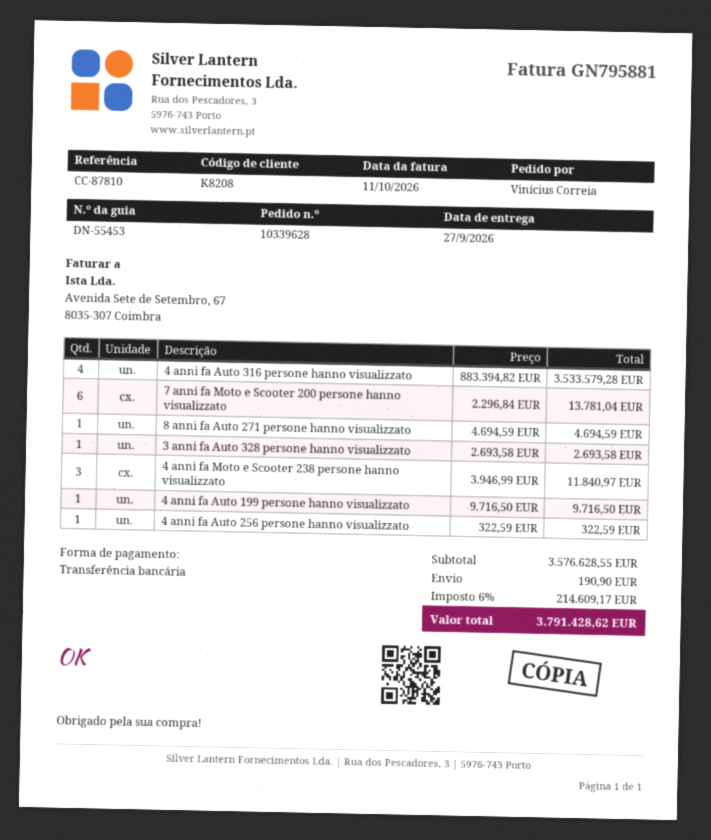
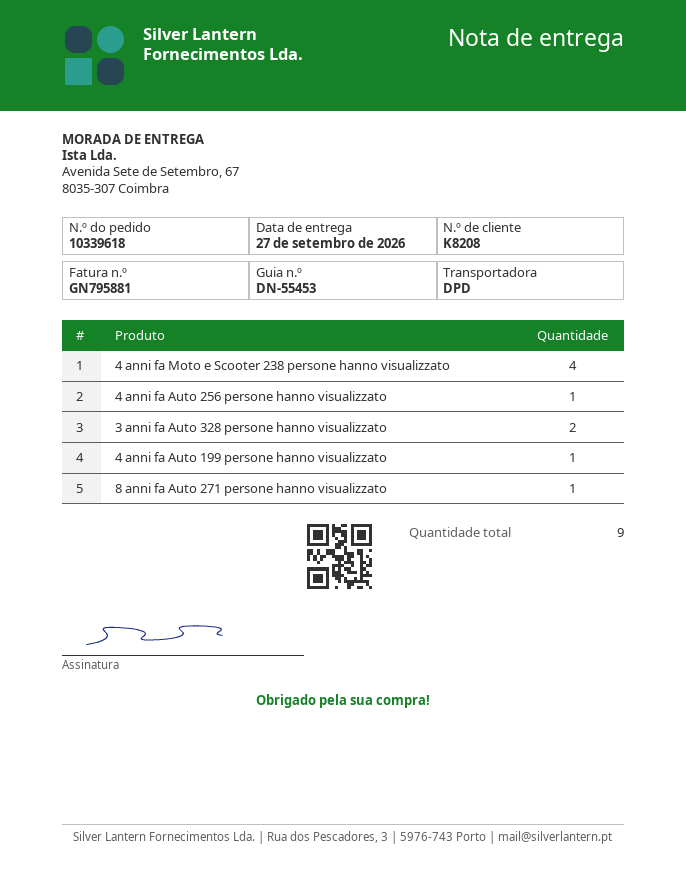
order number: 10339628 -> 10339618
4 anni fa Auto 316 persone hanno visualizzato: 4 -> none
7 anni fa Moto e Scooter 200 persone hanno visualizzato: 6 -> none
3 anni fa Auto 328 persone hanno visualizzato: 1 -> 2
4 anni fa Moto e Scooter 238 persone hanno visualizzato: 3 -> 4

